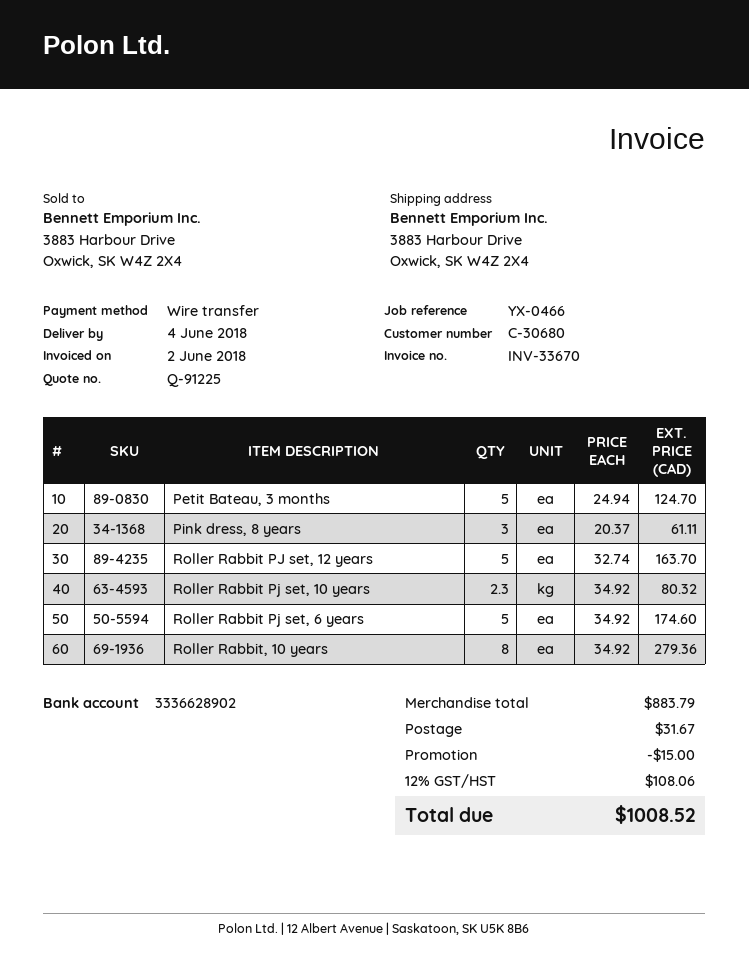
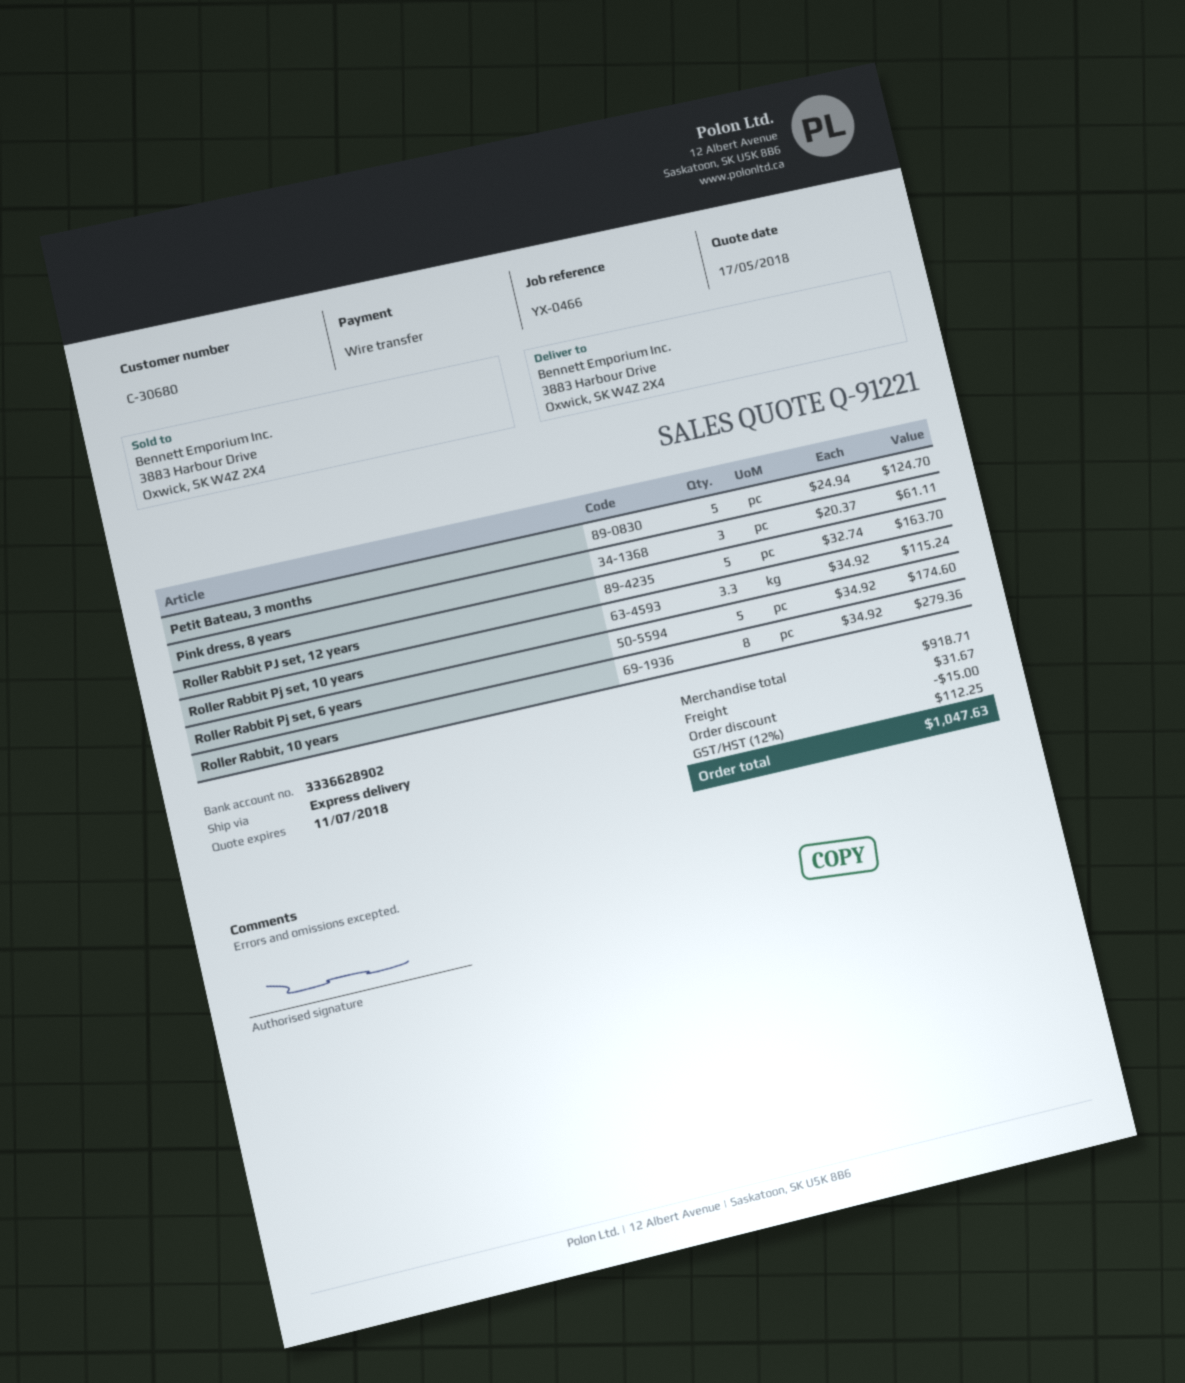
quote number: Q-91225 -> Q-91221
Roller Rabbit Pj set, 10 years: 2.3 x 34.92 = 80.32 -> 3.3 x 34.92 = 115.24
subtotal: 883.79 -> 918.71
tax: 12% = 108.06 -> 12% = 112.25
total: 1008.52 -> 1047.63

